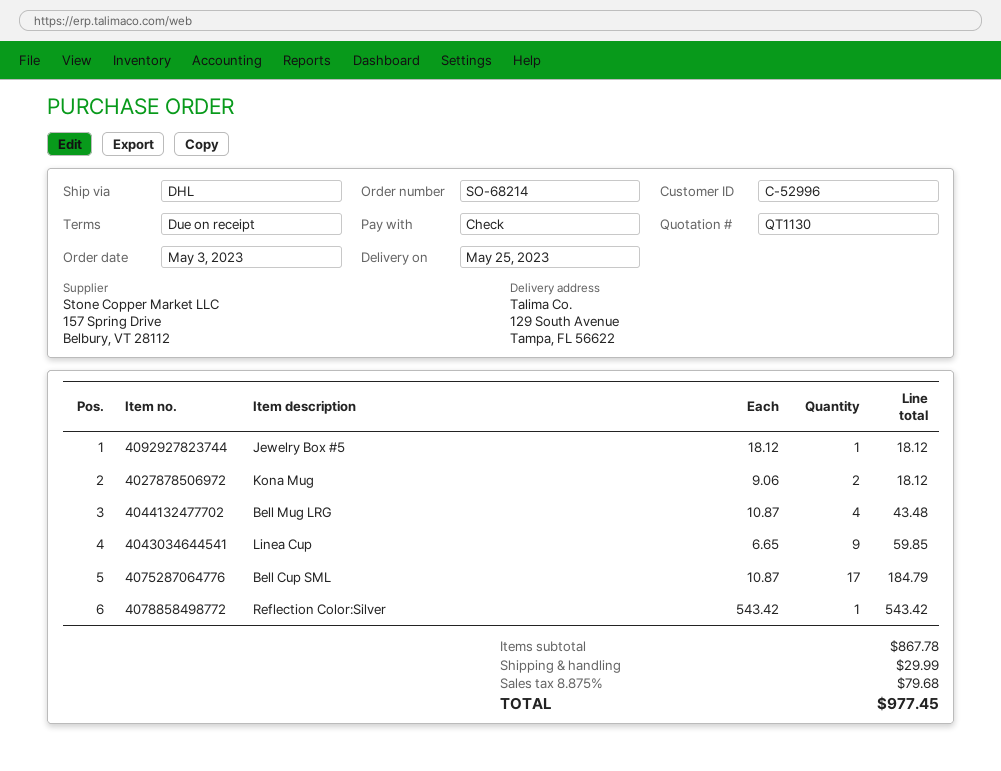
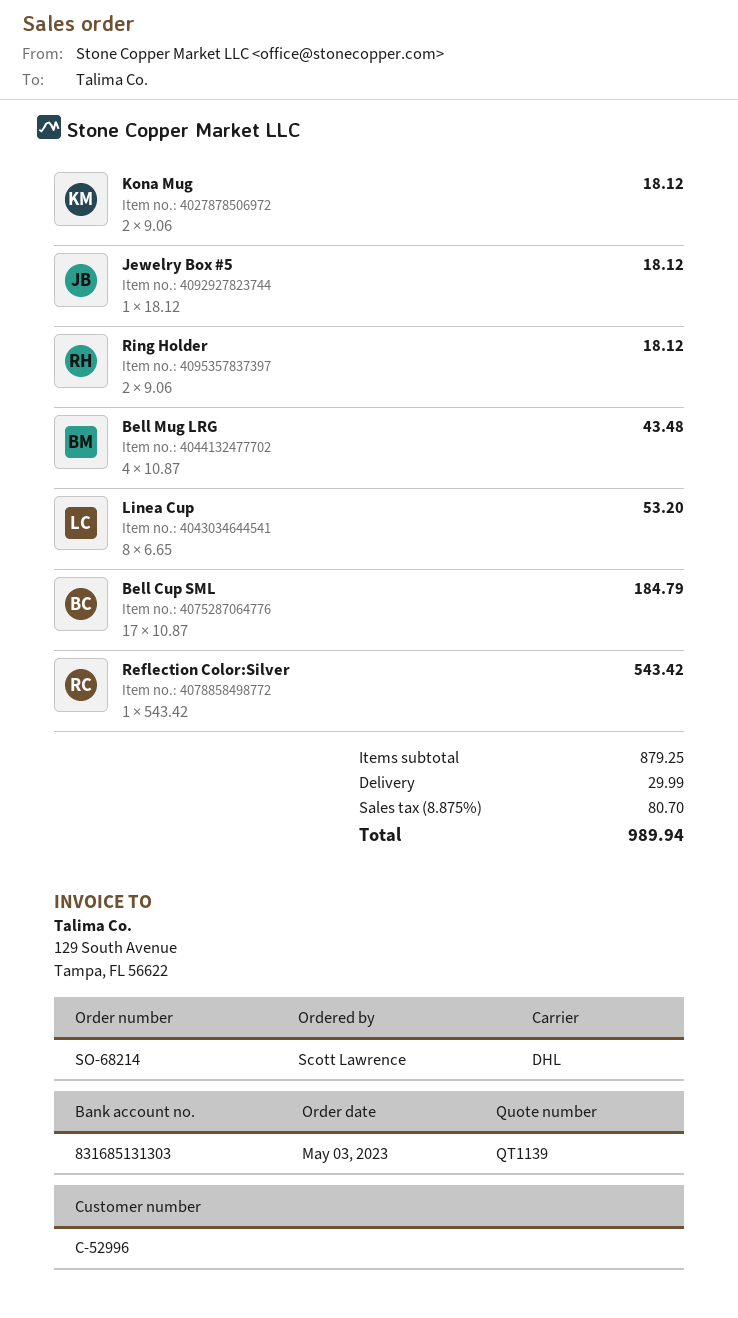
quote number: QT1130 -> QT1139
Linea Cup: 9 x 6.65 = 59.85 -> 8 x 6.65 = 53.20
Ring Holder: none -> 2 x 9.06 = 18.12
subtotal: 867.78 -> 879.25
tax: 8.875% = 79.68 -> 8.875% = 80.70
total: 977.45 -> 989.94

